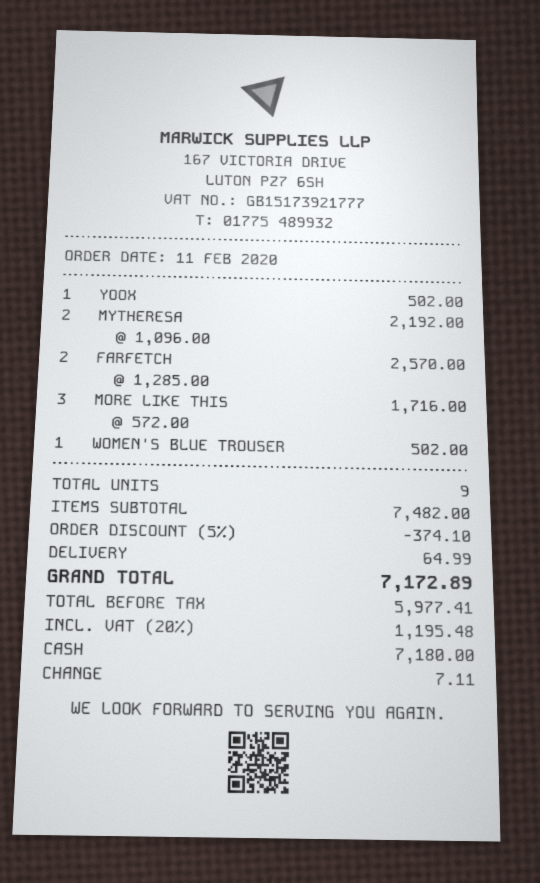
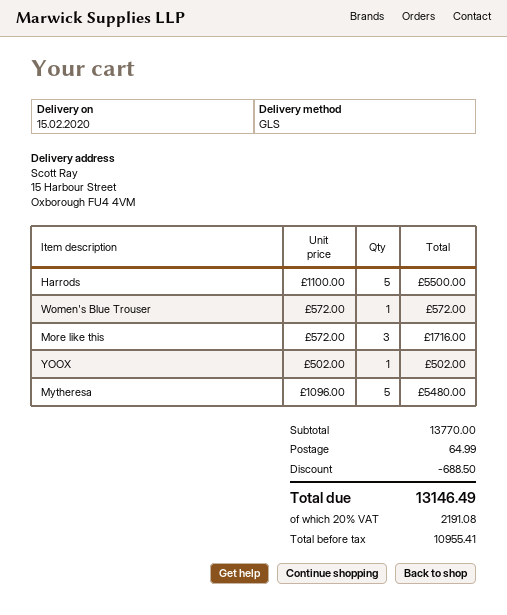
MYTHERESA: 2 x 1096.00 = 2192.00 -> 5 x 1096.00 = 5480.00
FARFETCH: 2 x 1285.00 = 2570.00 -> none
WOMEN'S BLUE TROUSER: 1 x 502.00 = 502.00 -> 1 x 572.00 = 572.00
Harrods: none -> 5 x 1100.00 = 5500.00
subtotal: 7482.00 -> 13770.00
discount: 374.10 -> 688.50
net: 5977.41 -> 10955.41
tax: 20% = 1195.48 -> 20% = 2191.08
total: 7172.89 -> 13146.49

